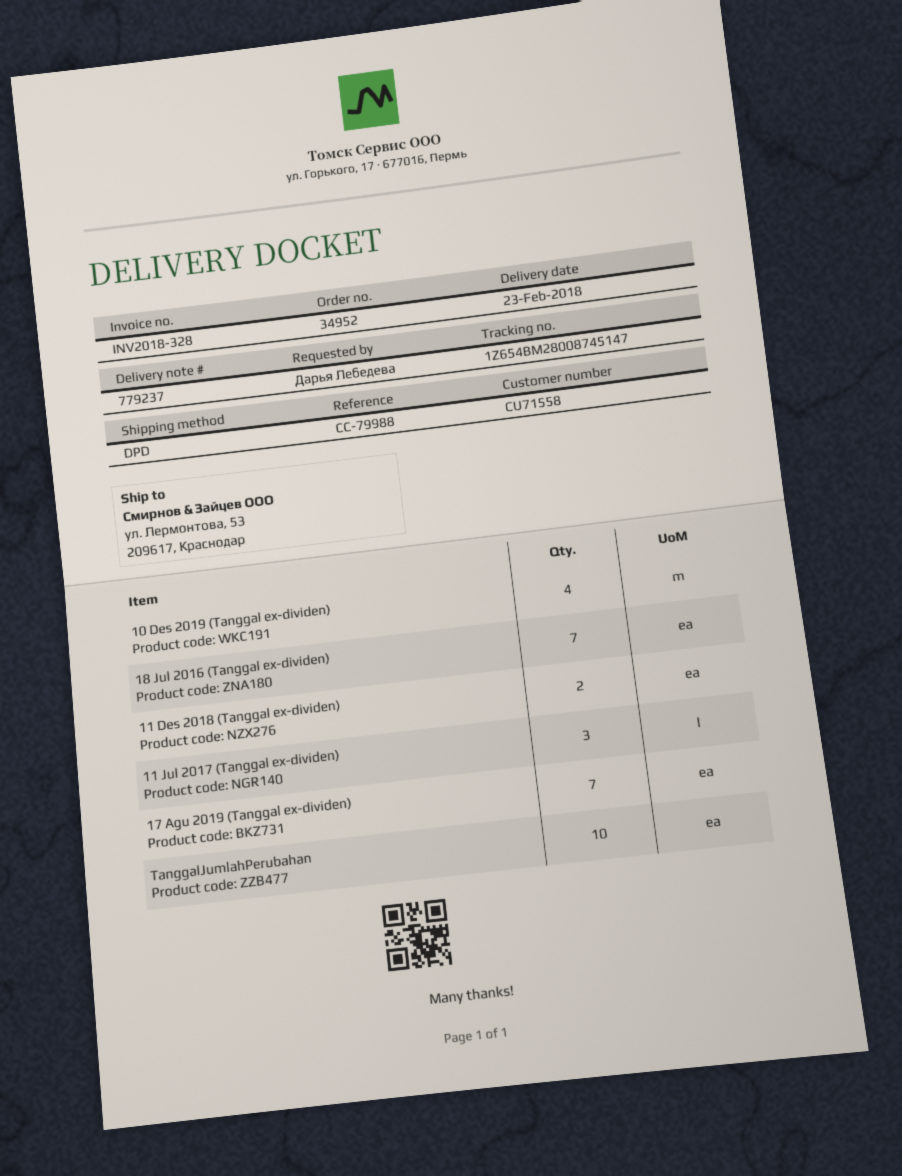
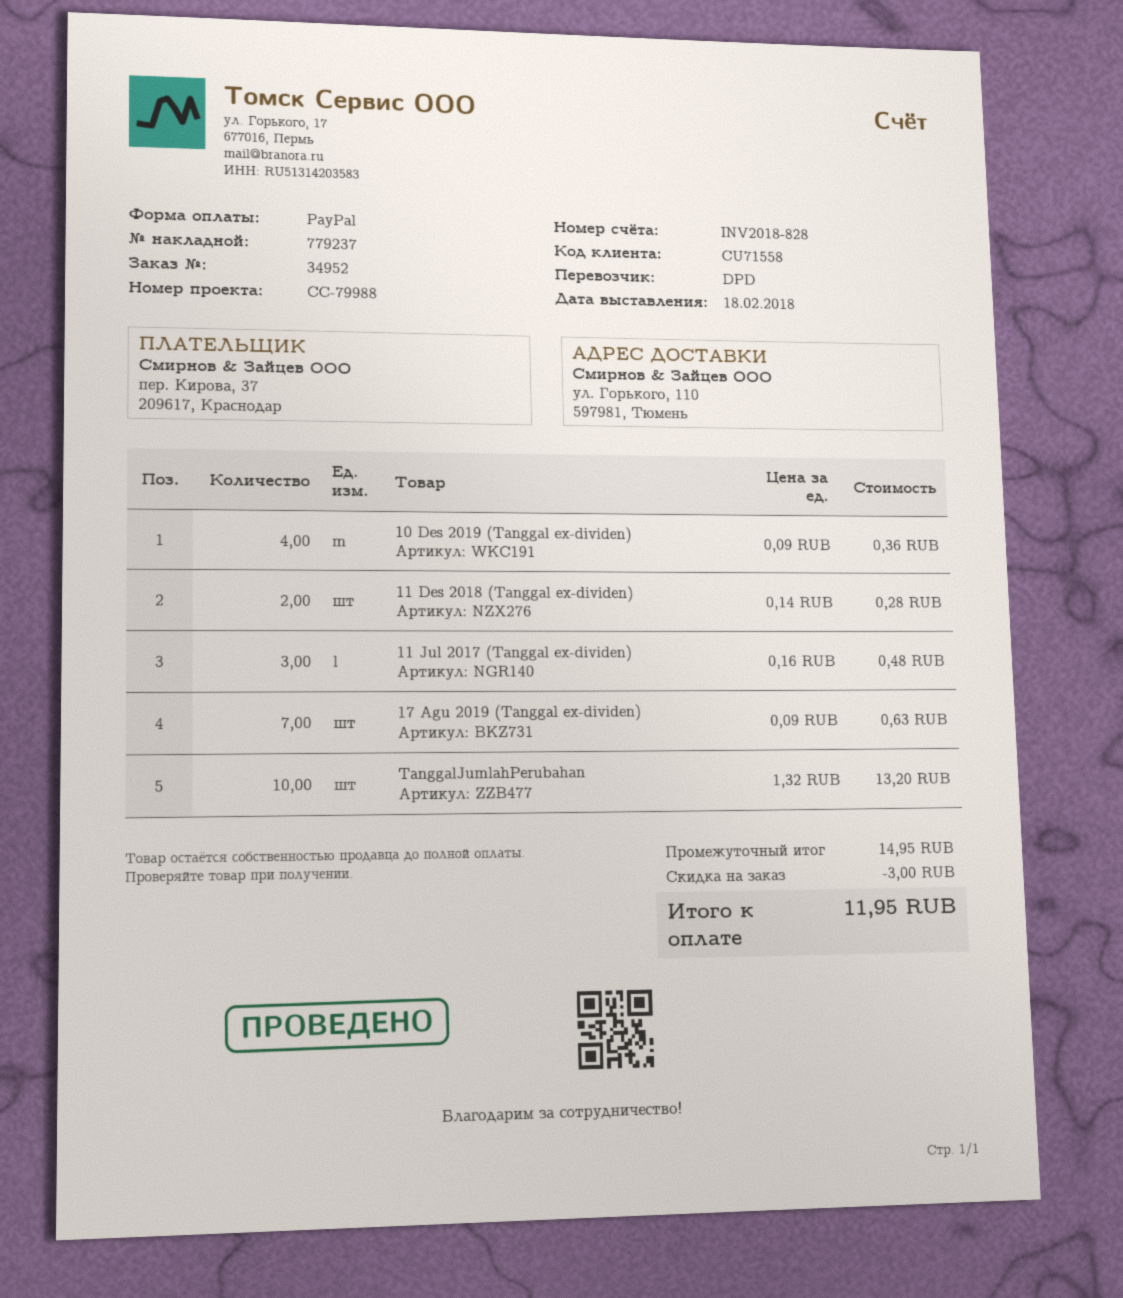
invoice number: INV2018-328 -> INV2018-828
ship to: ул. Лермонтова, 53, 209617, Краснодар -> ул. Горького, 110, 597981, Тюмень
18 Jul 2016 (Tanggal ex-dividen): 7 -> none

